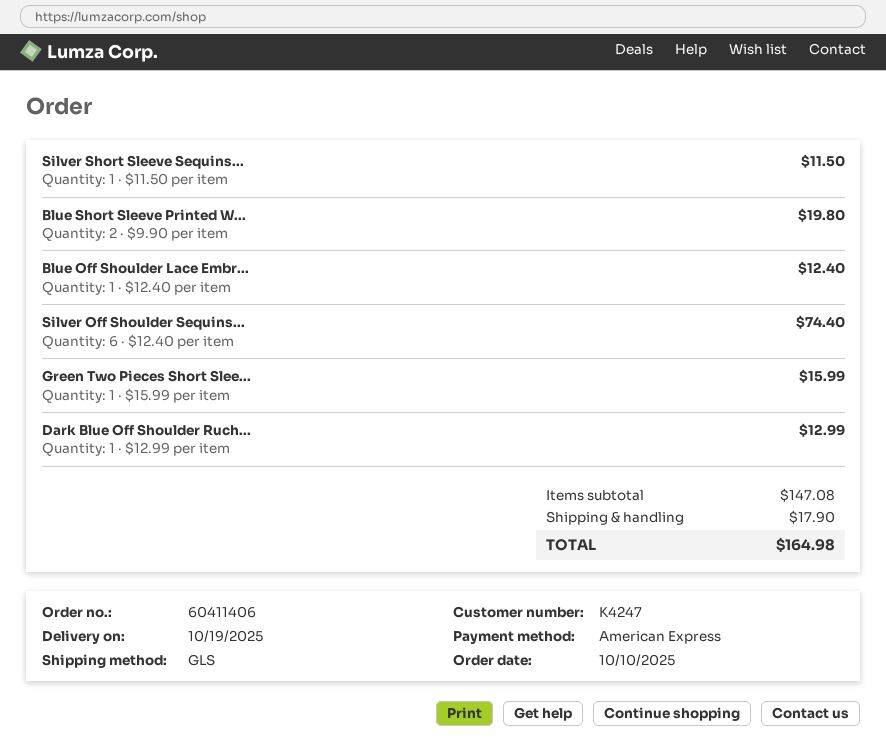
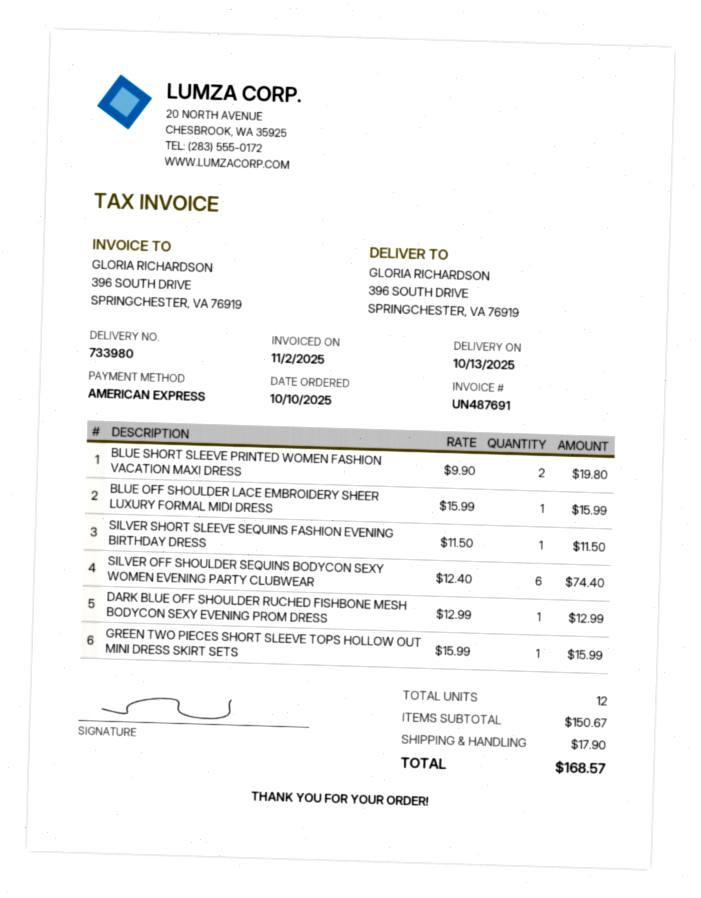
delivery date: 2025-10-19 -> 2025-10-13
Blue Off Shoulder Lace Embr...: 1 x 12.40 = 12.40 -> 1 x 15.99 = 15.99
subtotal: 147.08 -> 150.67
total: 164.98 -> 168.57

